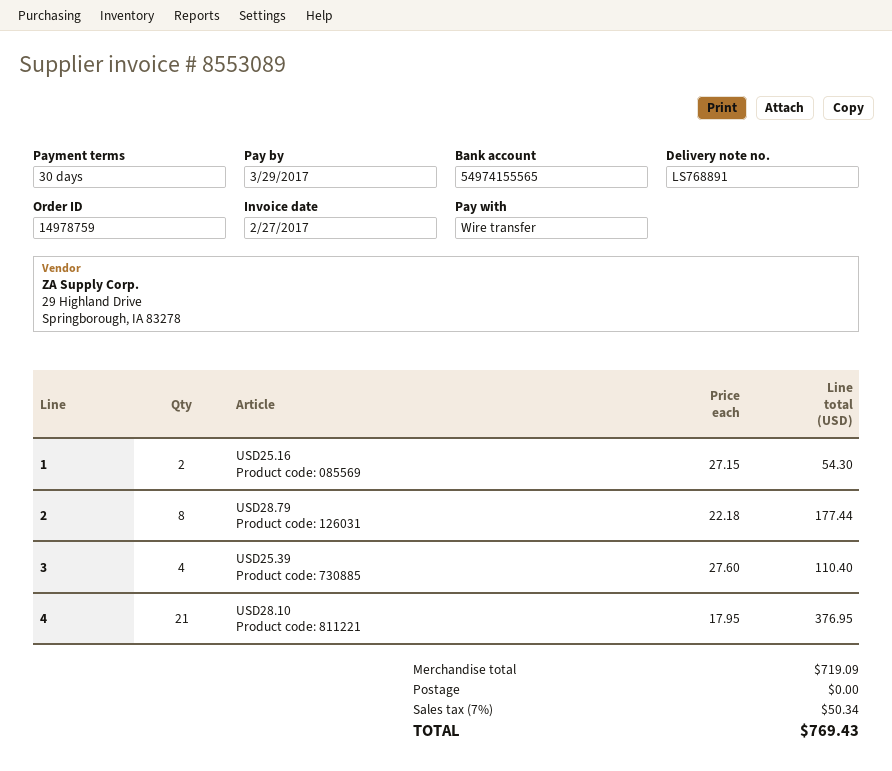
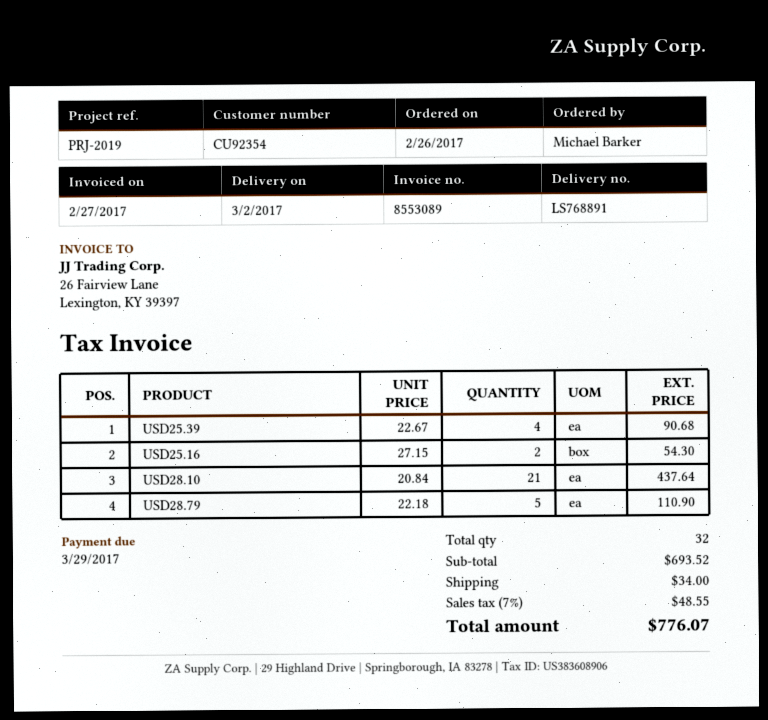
USD28.79: 8 x 22.18 = 177.44 -> 5 x 22.18 = 110.90
USD25.39: 4 x 27.60 = 110.40 -> 4 x 22.67 = 90.68
USD28.10: 21 x 17.95 = 376.95 -> 21 x 20.84 = 437.64
subtotal: 719.09 -> 693.52
shipping: 0.00 -> 34.00
tax: 7% = 50.34 -> 7% = 48.55
total: 769.43 -> 776.07

